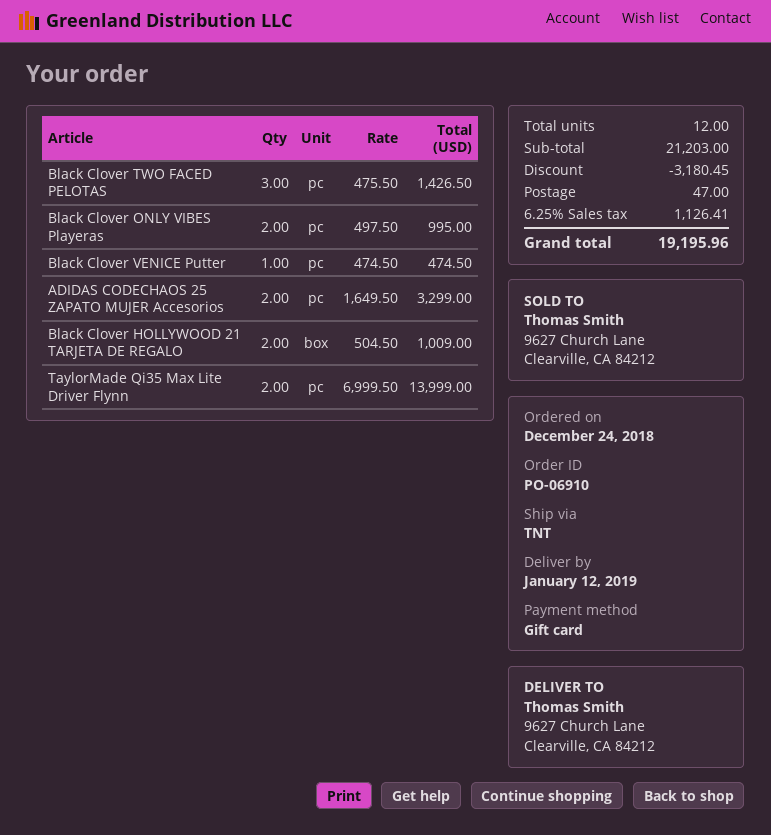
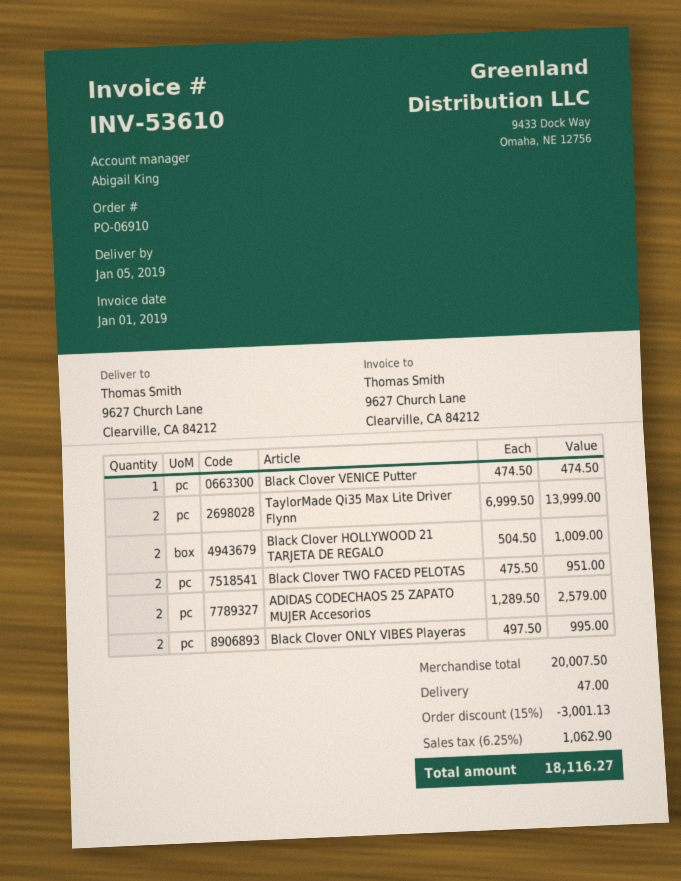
delivery date: 2019-01-12 -> 2019-01-05
Black Clover TWO FACED PELOTAS: 3 x 475.50 = 1426.50 -> 2 x 475.50 = 951.00
ADIDAS CODECHAOS 25 ZAPATO MUJER Accesorios: 2 x 1649.50 = 3299.00 -> 2 x 1289.50 = 2579.00
subtotal: 21203.00 -> 20007.50
discount: 3180.45 -> 3001.13
tax: 6.25% = 1126.41 -> 6.25% = 1062.90
total: 19195.96 -> 18116.27

